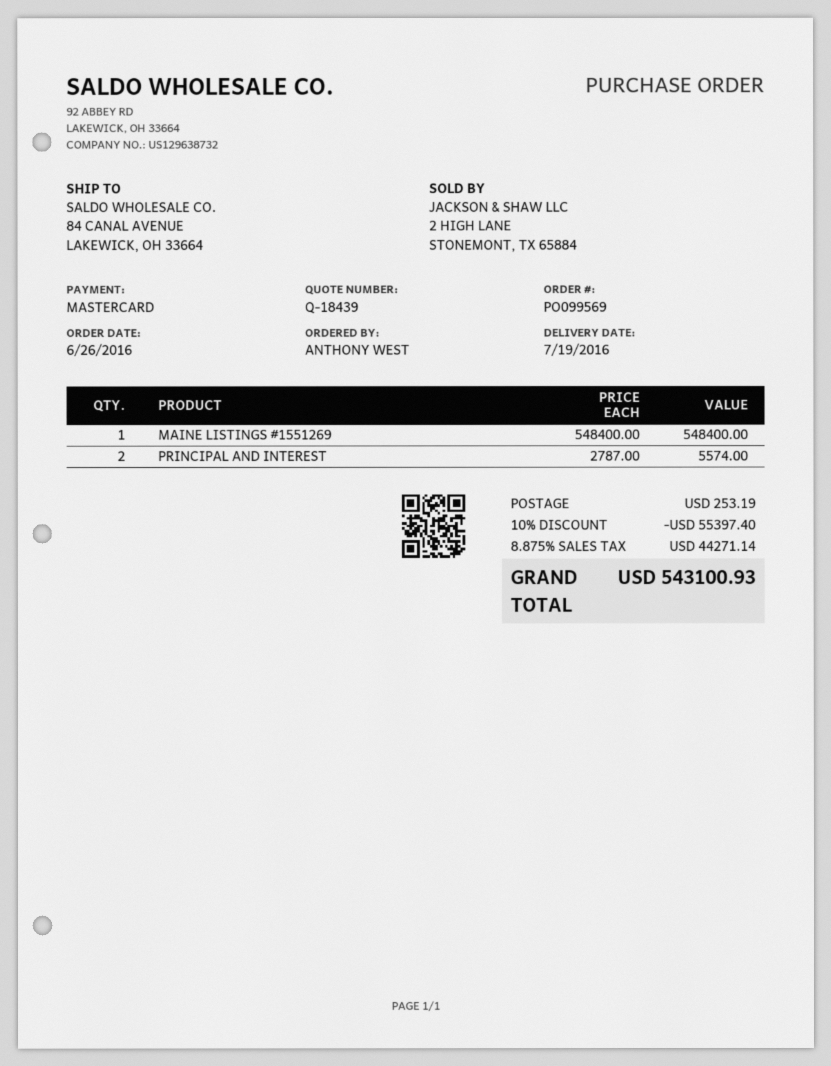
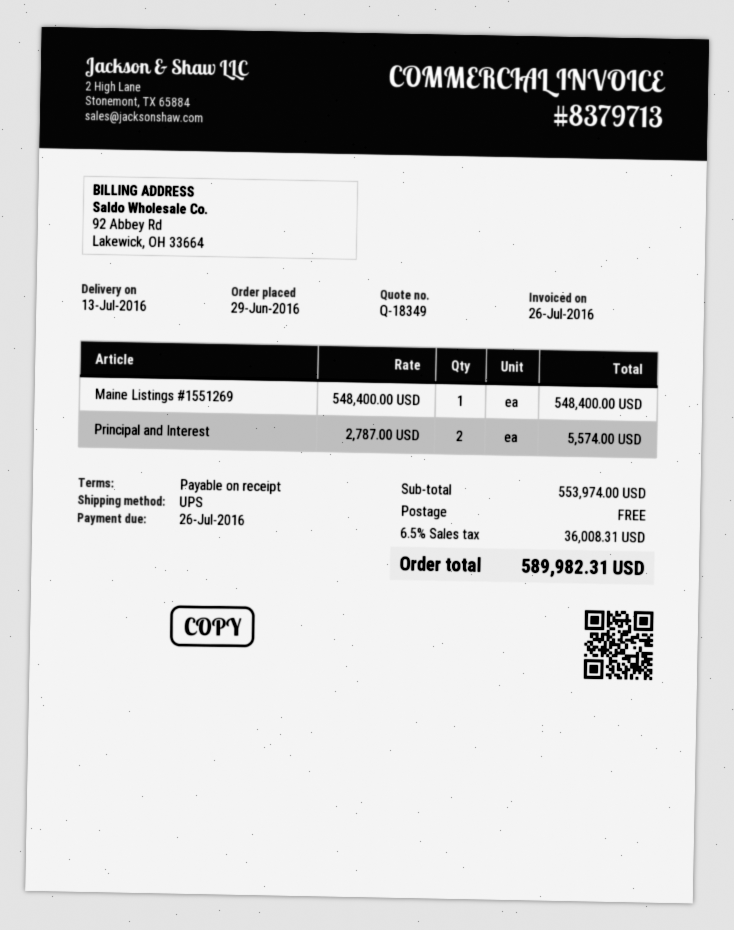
quote number: Q-18439 -> Q-18349
order date: 2016-06-26 -> 2016-06-29
delivery date: 2016-07-19 -> 2016-07-13
discount: 10% = 55397.40 -> none
shipping: 253.19 -> 0.00
tax: 8.875% = 44271.14 -> 6.5% = 36008.31
total: 543100.93 -> 589982.31

